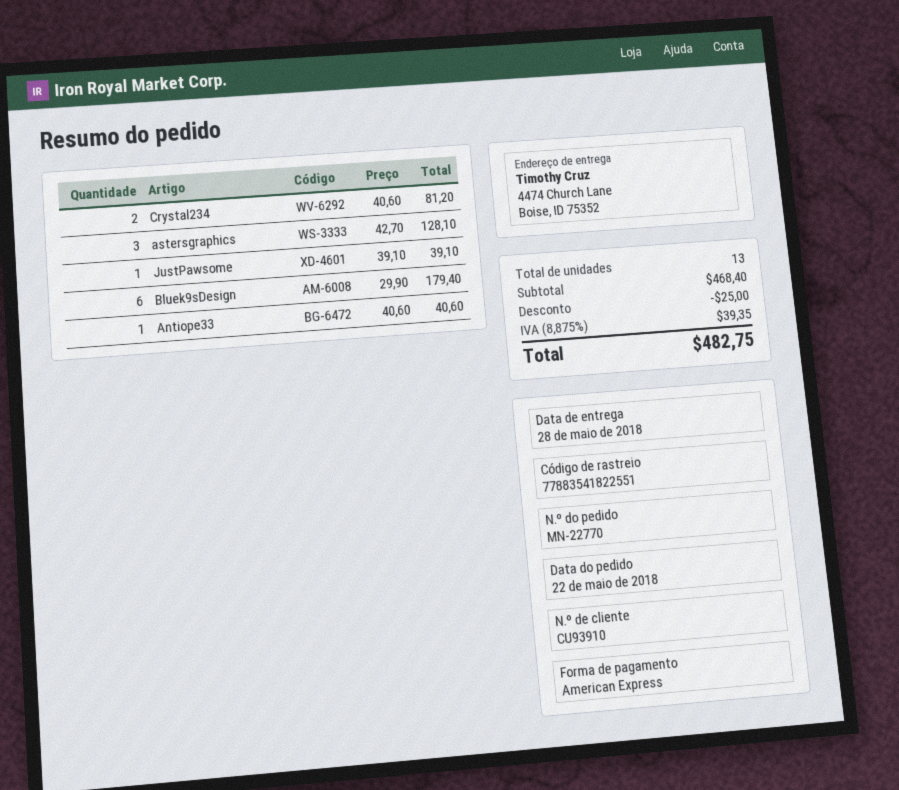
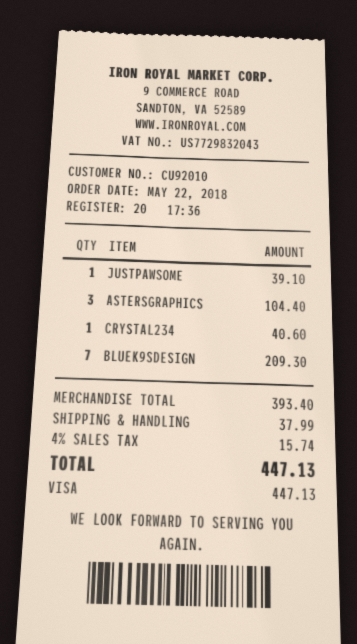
customer number: CU93910 -> CU92010
payment method: American Express -> Visa
Crystal234: 2 for 81.20 -> 1 for 40.60
astersgraphics: 3 for 128.10 -> 3 for 104.40
Bluek9sDesign: 6 for 179.40 -> 7 for 209.30
Antiope33: 1 for 40.60 -> none
subtotal: 468.40 -> 393.40
discount: 25.00 -> none
shipping: none -> 37.99
tax: 8.875% = 39.35 -> 4% = 15.74
total: 482.75 -> 447.13

